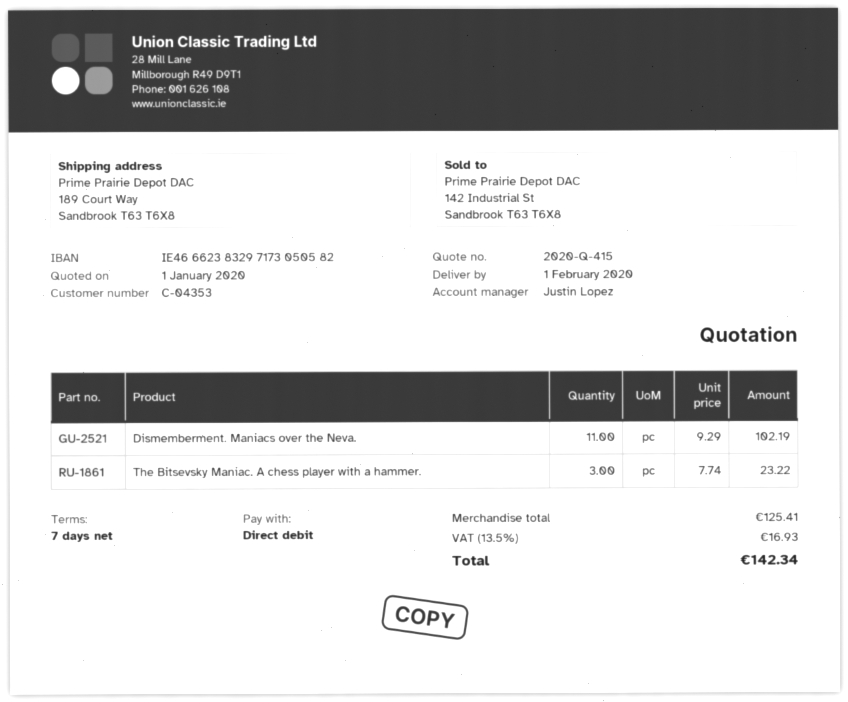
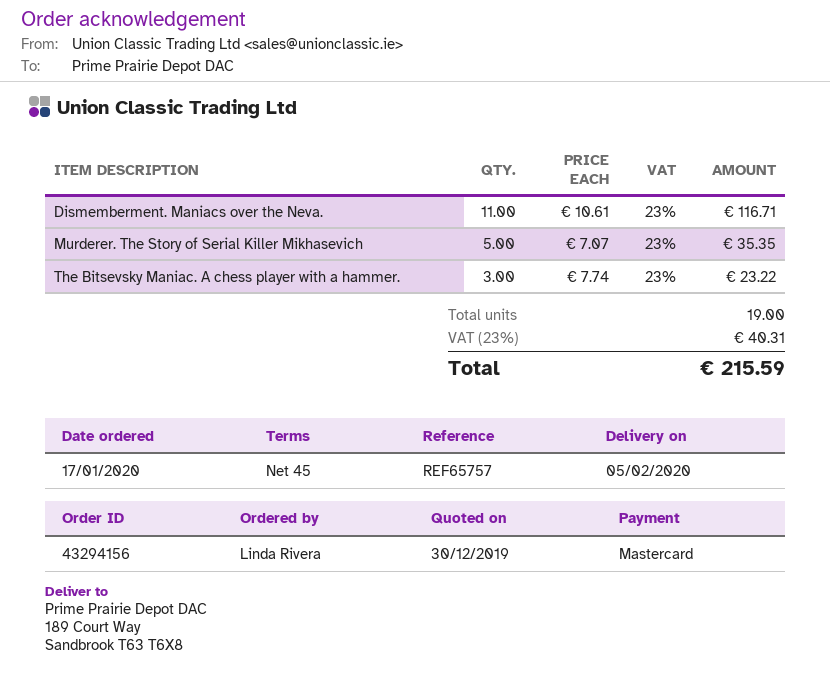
quote date: 2020-01-01 -> 2019-12-30
delivery date: 2020-02-01 -> 2020-02-05
payment terms: 7 days -> 45 days
payment method: direct debit -> Mastercard
Dismemberment. Maniacs over the Neva.: 11 x 9.29 = 102.19 -> 11 x 10.61 = 116.71
Murderer. The Story of Serial Killer Mikhasevich: none -> 5 x 7.07 = 35.35
tax: 13.5% = 16.93 -> 23% = 40.31
total: 142.34 -> 215.59

